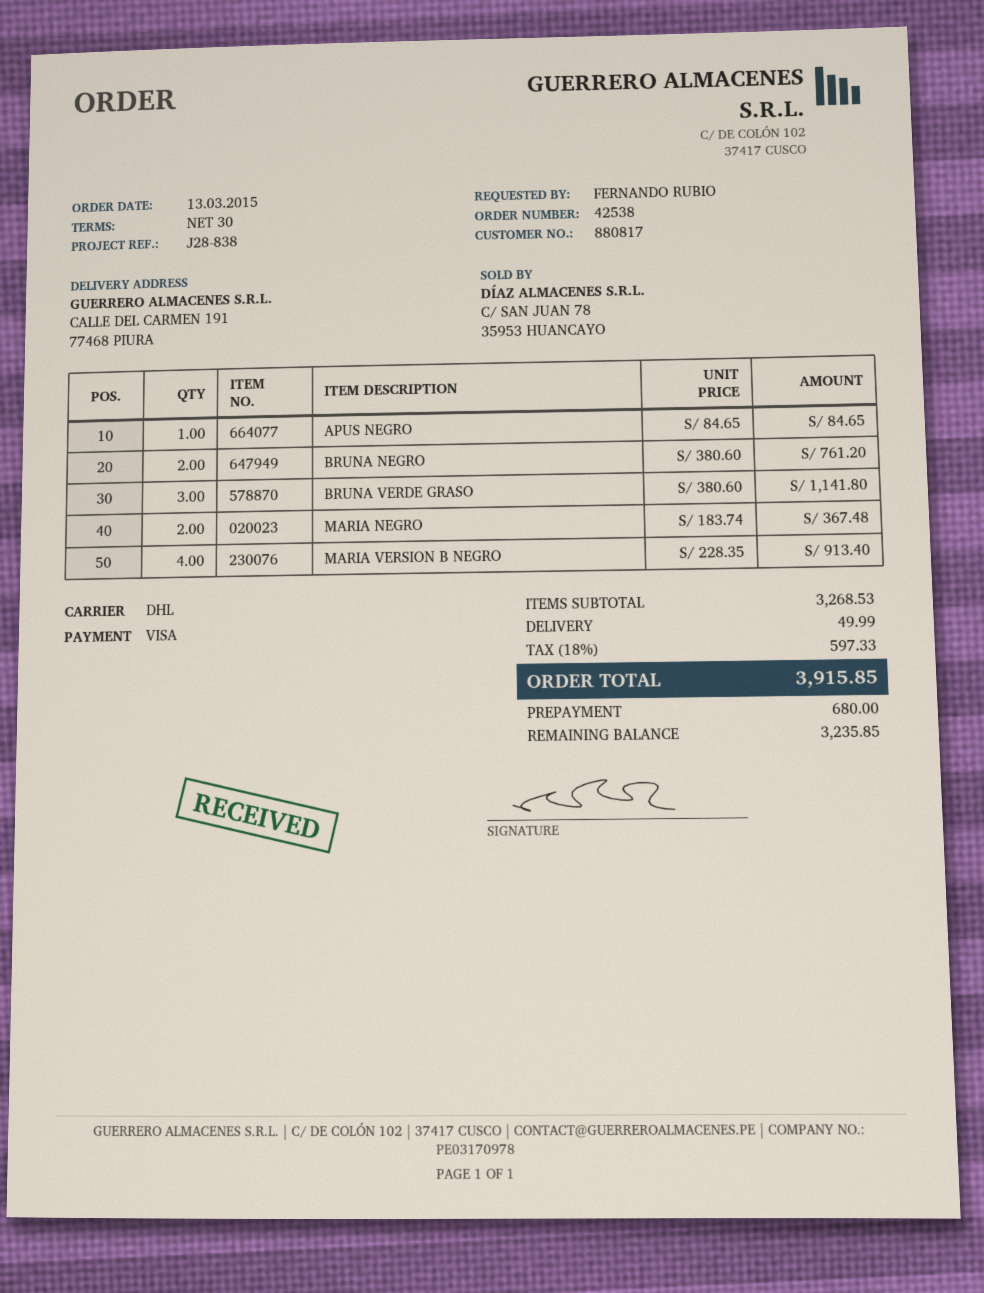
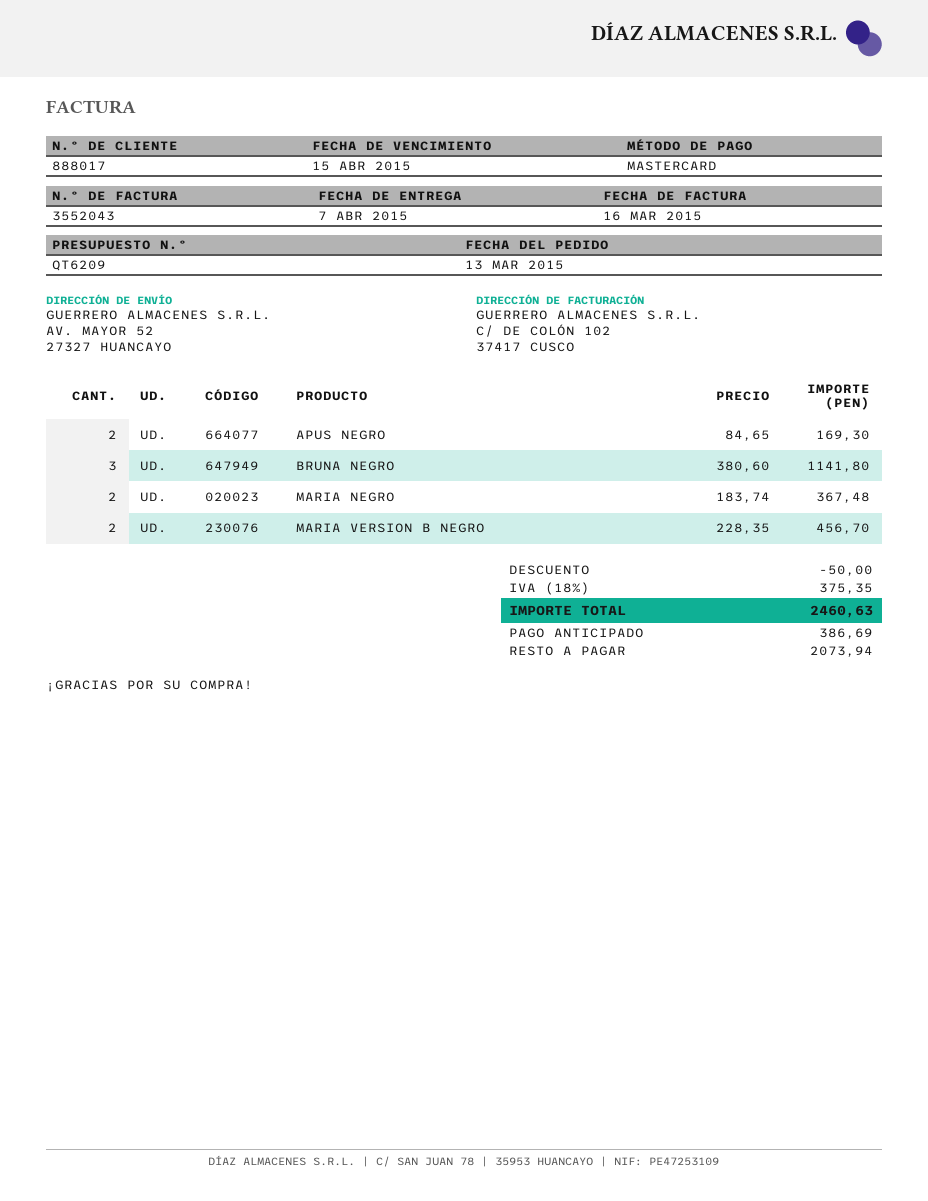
customer number: 880817 -> 888017
payment method: Visa -> Mastercard
ship to: CALLE DEL CARMEN 191, 77468 PIURA -> AV. MAYOR 52, 27327 HUANCAYO
APUS NEGRO: 1 x 84.65 = 84.65 -> 2 x 84.65 = 169.30
BRUNA NEGRO: 2 x 380.60 = 761.20 -> 3 x 380.60 = 1141.80
BRUNA VERDE GRASO: 3 x 380.60 = 1141.80 -> none
MARIA VERSION B NEGRO: 4 x 228.35 = 913.40 -> 2 x 228.35 = 456.70
discount: none -> 50.00
shipping: 49.99 -> none
tax: 18% = 597.33 -> 18% = 375.35
total: 3915.85 -> 2460.63
deposit: 680.00 -> 386.69
balance: 3235.85 -> 2073.94

